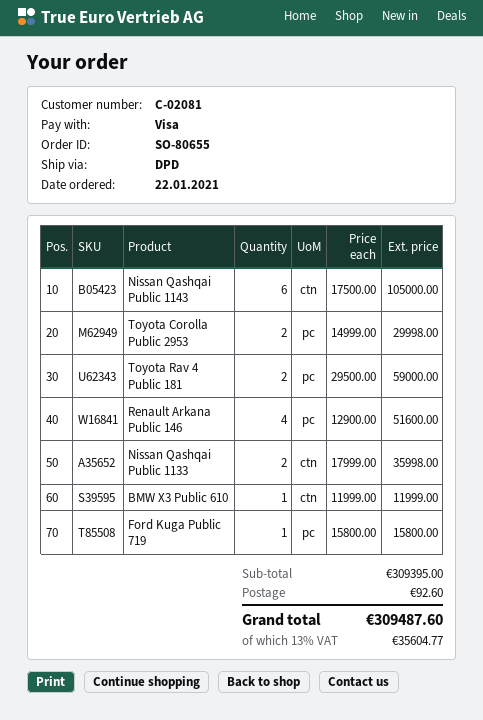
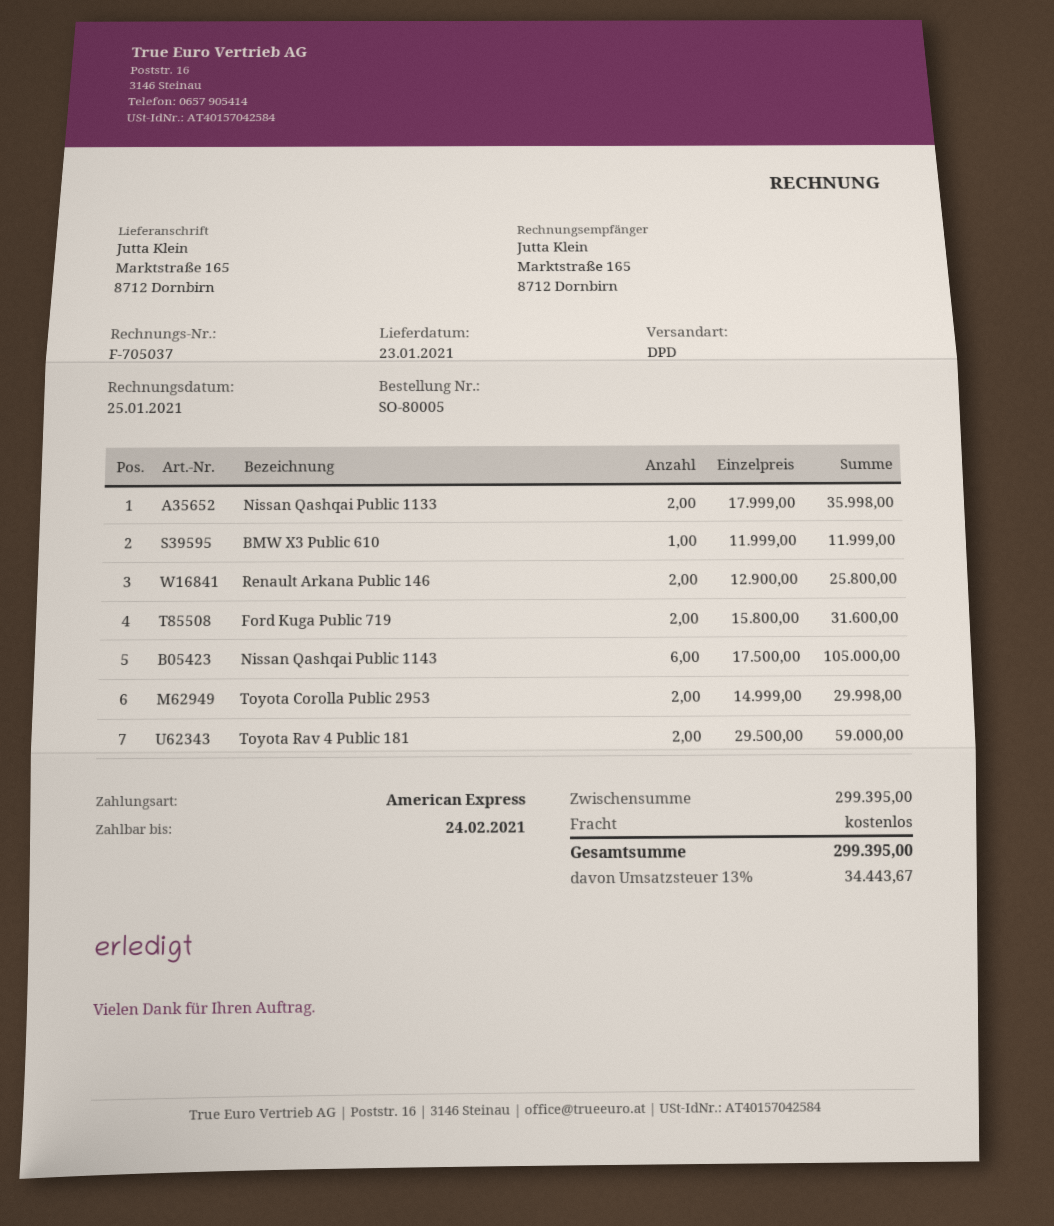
order number: SO-80655 -> SO-80005
payment method: Visa -> American Express
Renault Arkana Public 146: 4 x 12900.00 = 51600.00 -> 2 x 12900.00 = 25800.00
Ford Kuga Public 719: 1 x 15800.00 = 15800.00 -> 2 x 15800.00 = 31600.00
subtotal: 309395.00 -> 299395.00
shipping: 92.60 -> 0.00
tax: 13% = 35604.77 -> 13% = 34443.67
total: 309487.60 -> 299395.00

